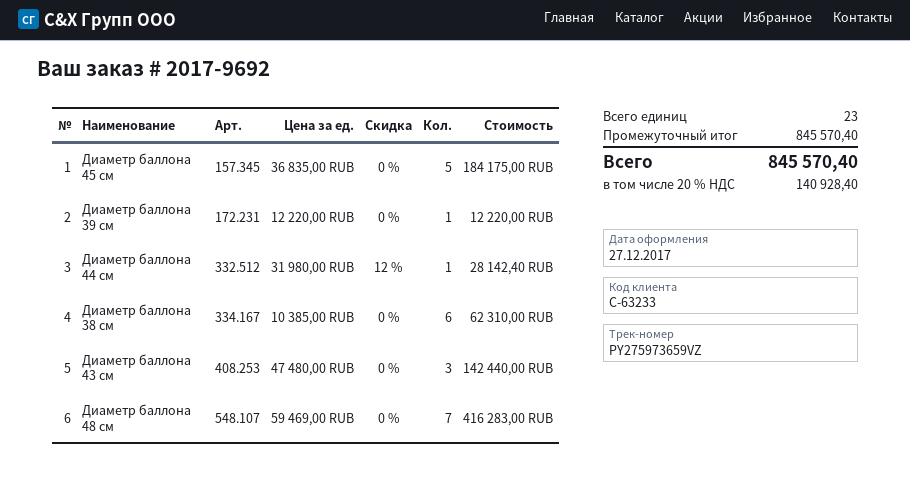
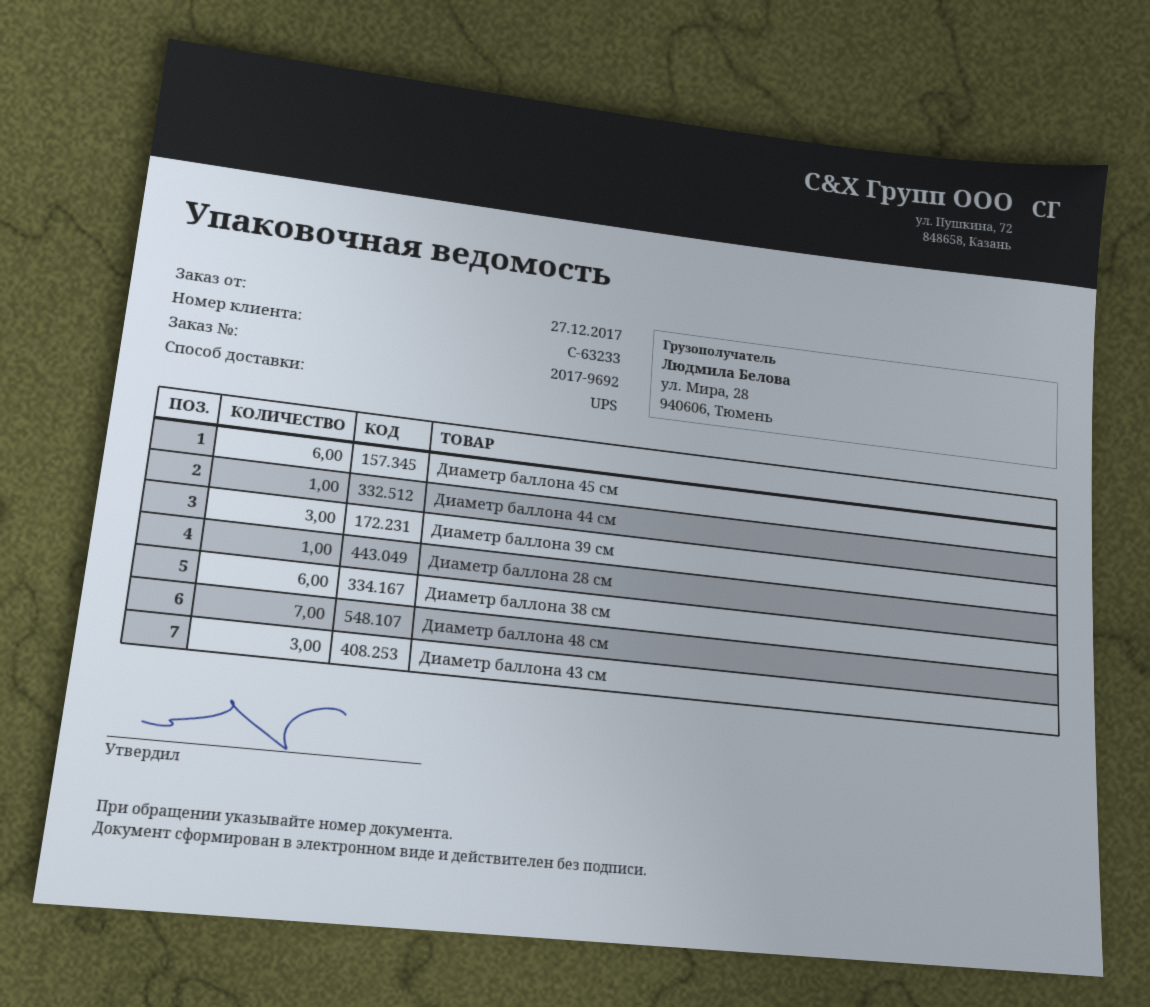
Диаметр баллона 45 см: 5 -> 6
Диаметр баллона 39 см: 1 -> 3
Диаметр баллона 28 см: none -> 1

